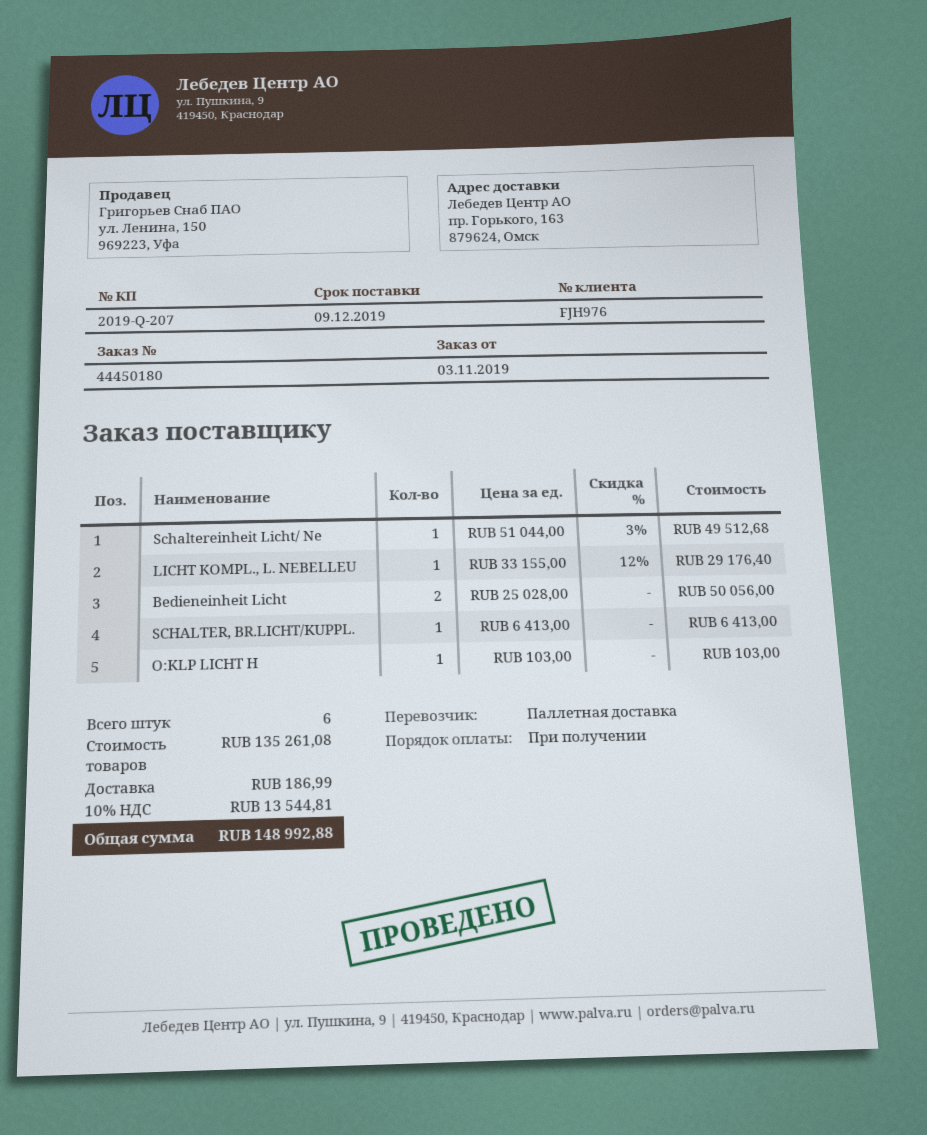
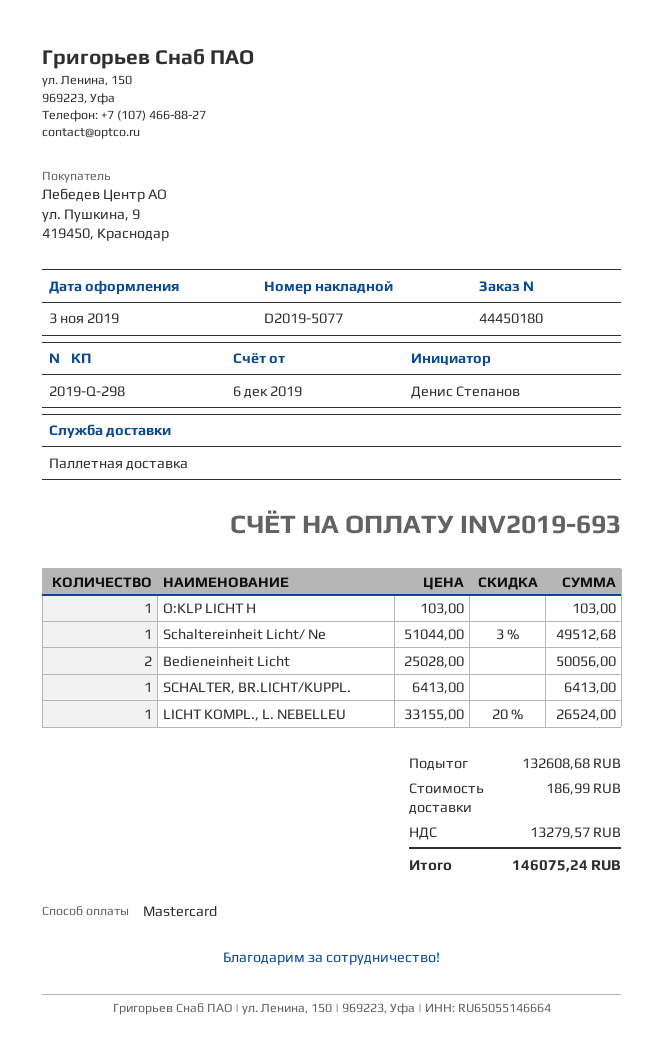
quote number: 2019-Q-207 -> 2019-Q-298
LICHT KOMPL., L. NEBELLEU: 1 x 33155.00 - 12% = 29176.40 -> 1 x 33155.00 - 20% = 26524.00
subtotal: 135261.08 -> 132608.68
tax: 13544.81 -> 13279.57
total: 148992.88 -> 146075.24

